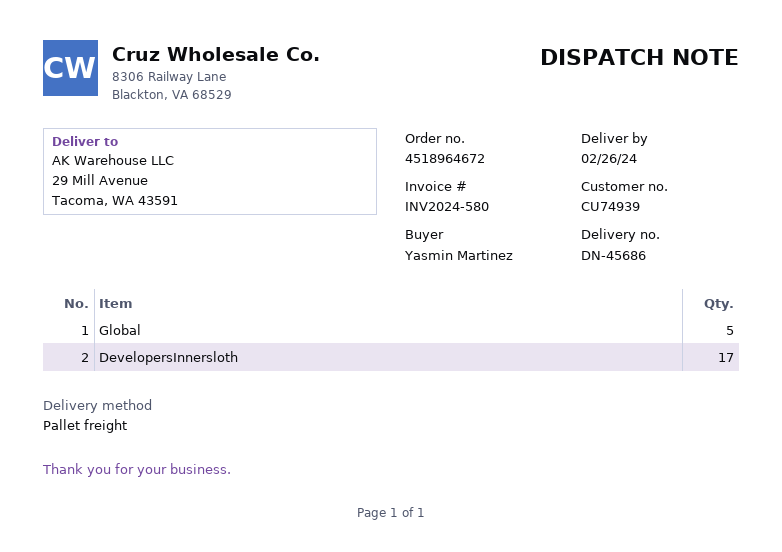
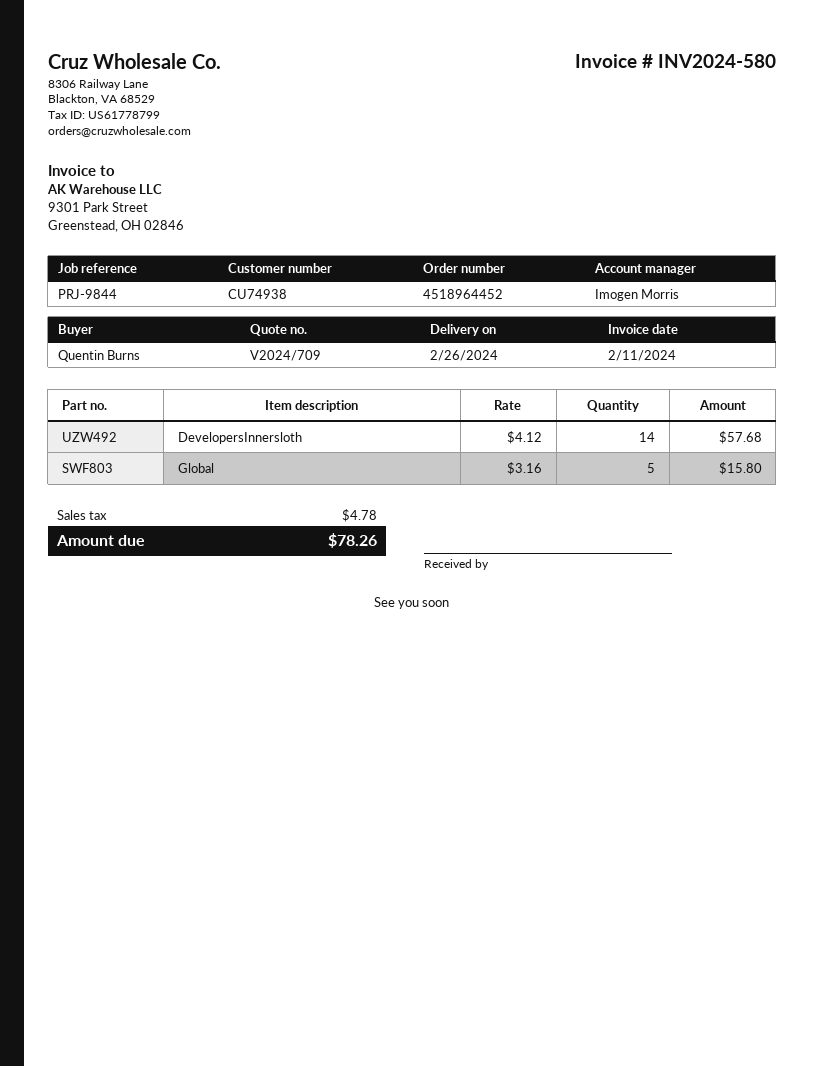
order number: 4518964672 -> 4518964452
customer number: CU74939 -> CU74938
ordered by: Yasmin Martinez -> Quentin Burns
DevelopersInnersloth: 17 -> 14

